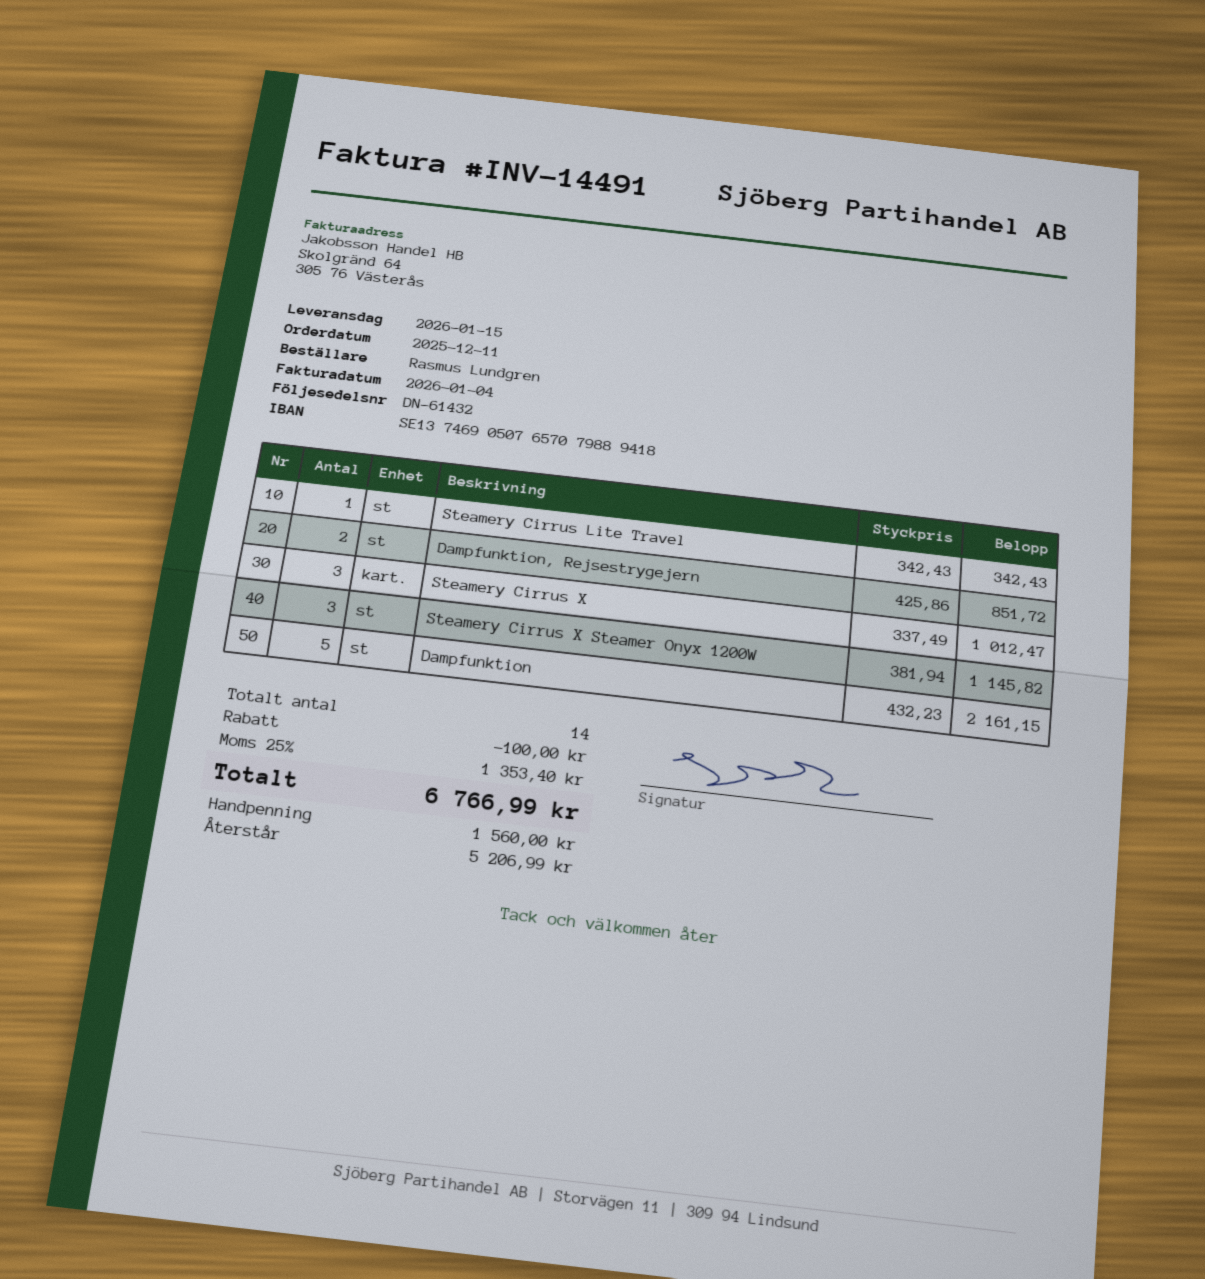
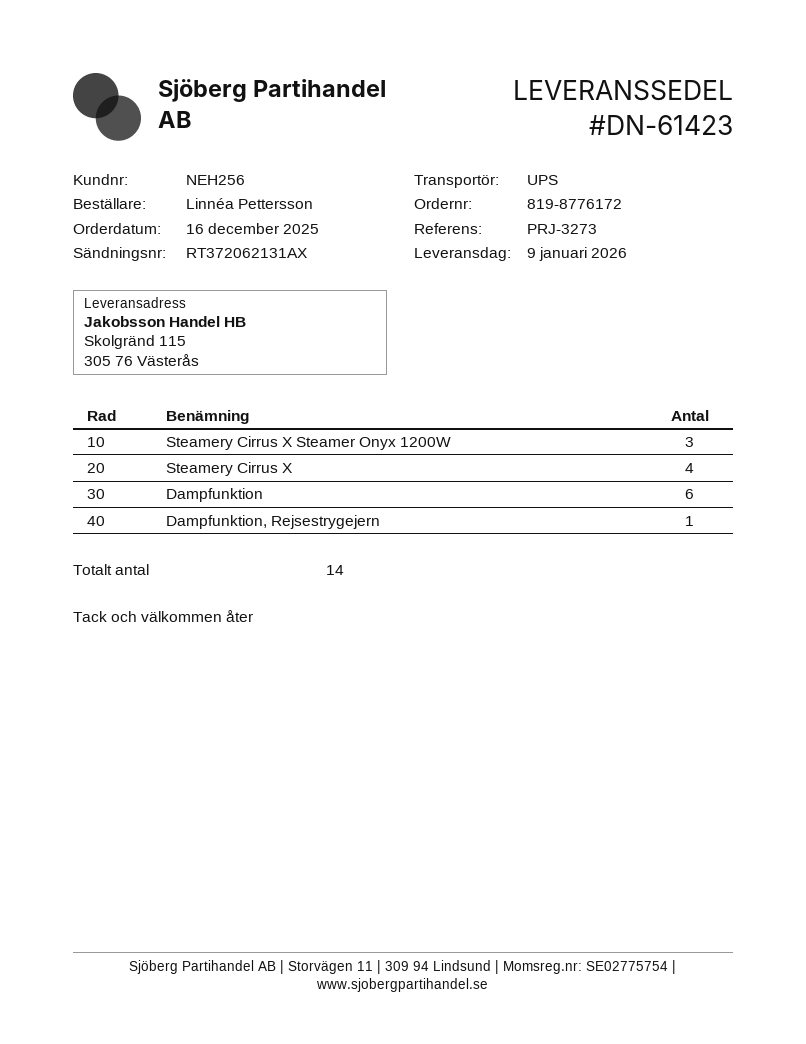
order date: 2025-12-11 -> 2025-12-16
delivery note number: DN-61432 -> DN-61423
delivery date: 2026-01-15 -> 2026-01-09
ordered by: Rasmus Lundgren -> Linnéa Pettersson
Steamery Cirrus Lite Travel: 1 -> none
Dampfunktion, Rejsestrygejern: 2 -> 1
Steamery Cirrus X: 3 -> 4
Dampfunktion: 5 -> 6

